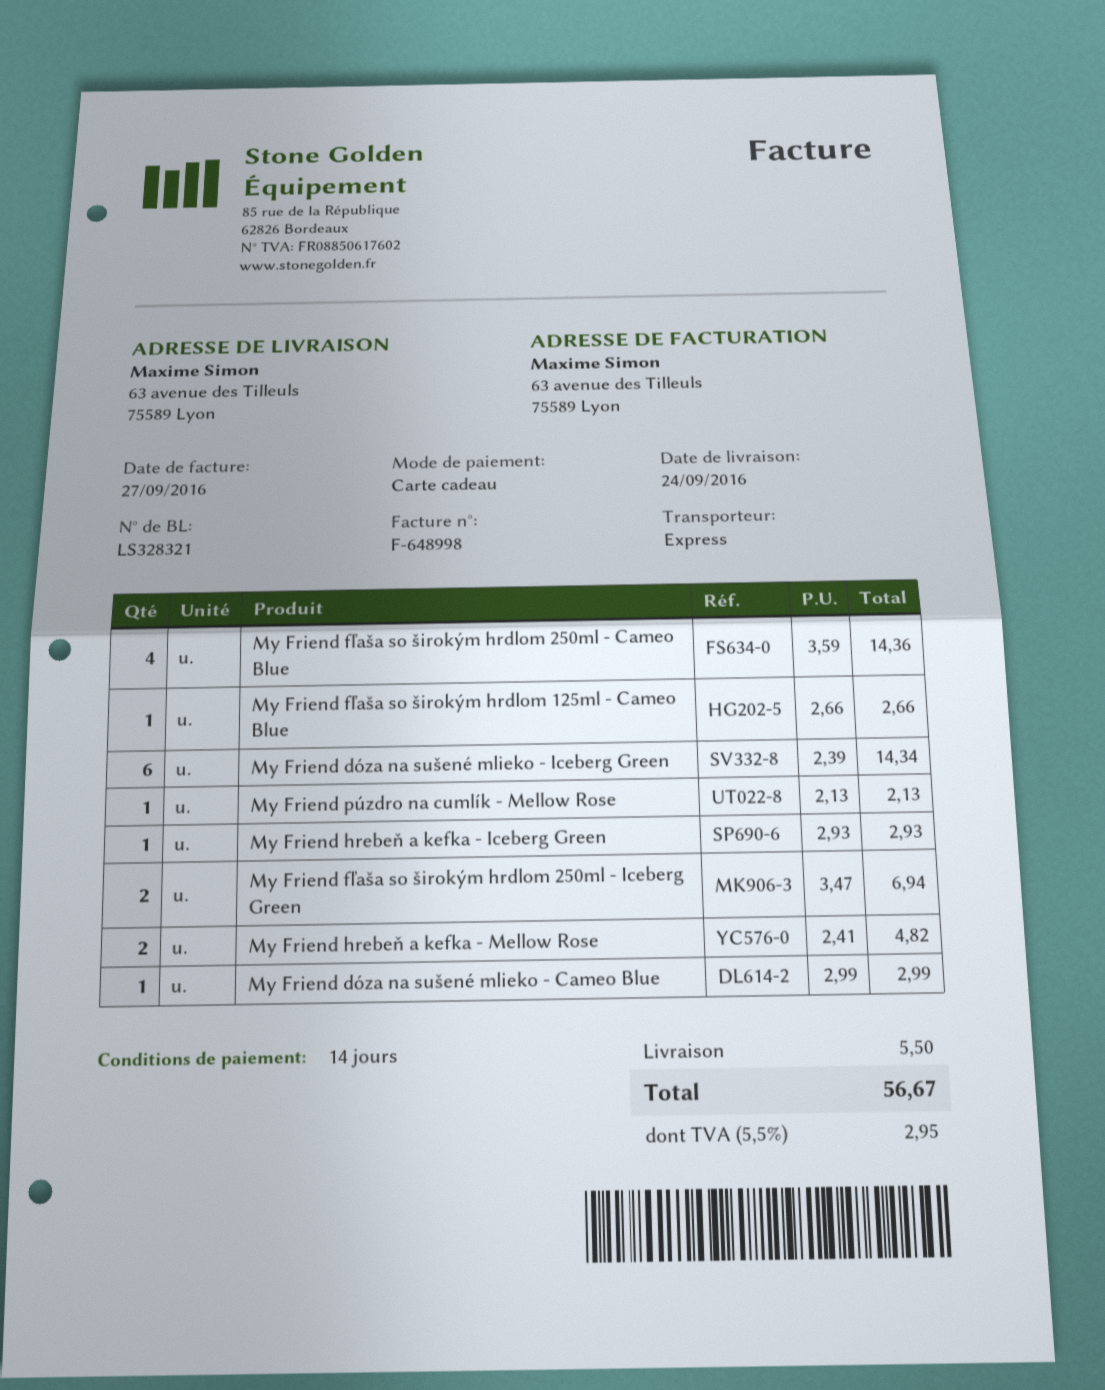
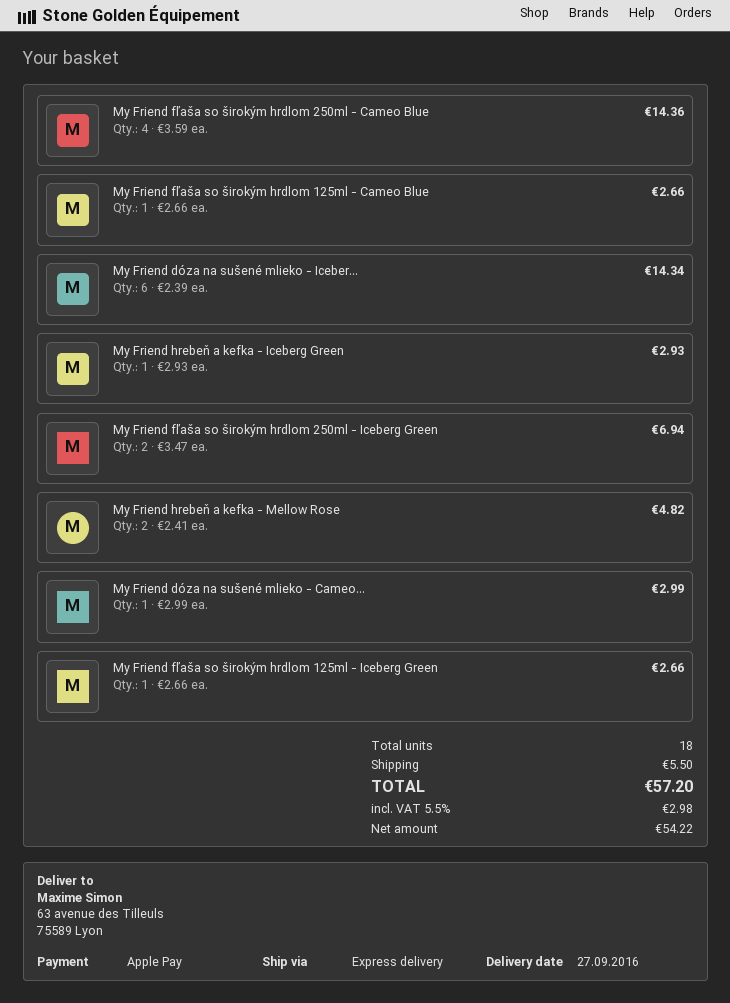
delivery date: 2016-09-24 -> 2016-09-27
payment method: gift card -> Apple Pay
My Friend púzdro na cumlík - Mellow Rose: 1 x 2.13 = 2.13 -> none
My Friend fľaša so širokým hrdlom 125ml - Iceberg Green: none -> 1 x 2.66 = 2.66
tax: 5.5% = 2.95 -> 5.5% = 2.98
total: 56.67 -> 57.20

